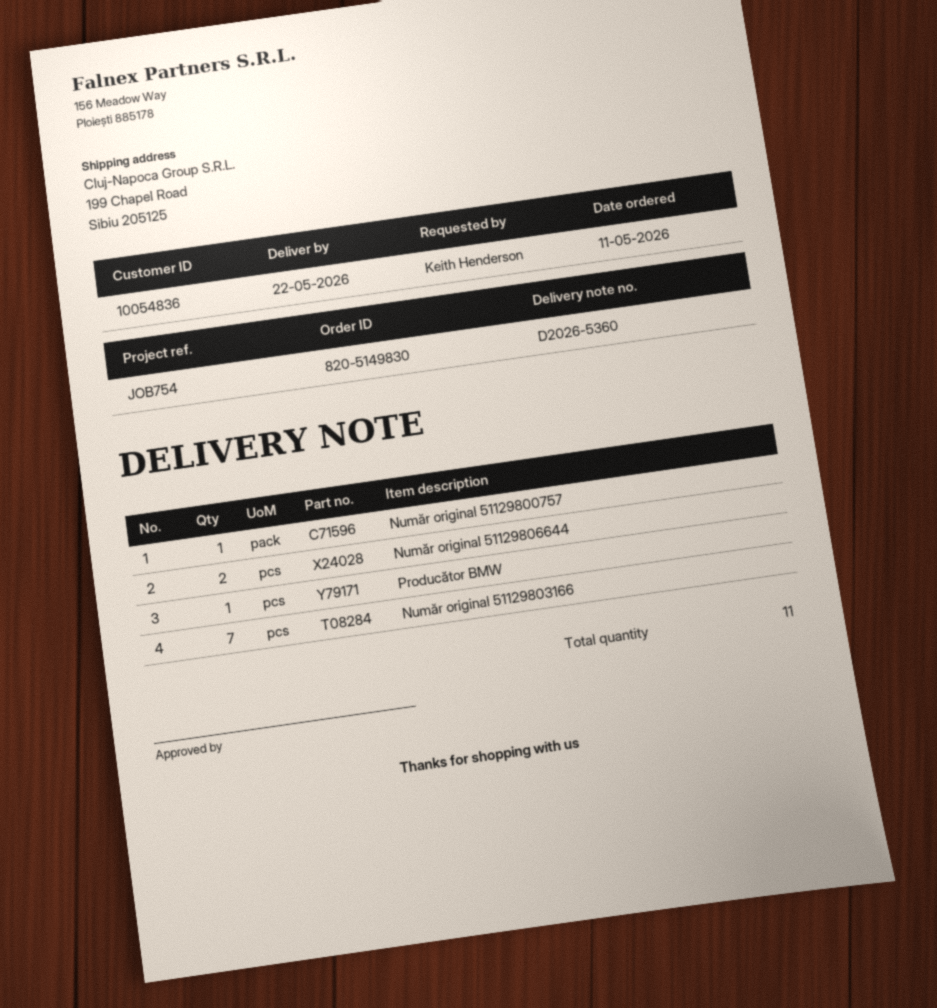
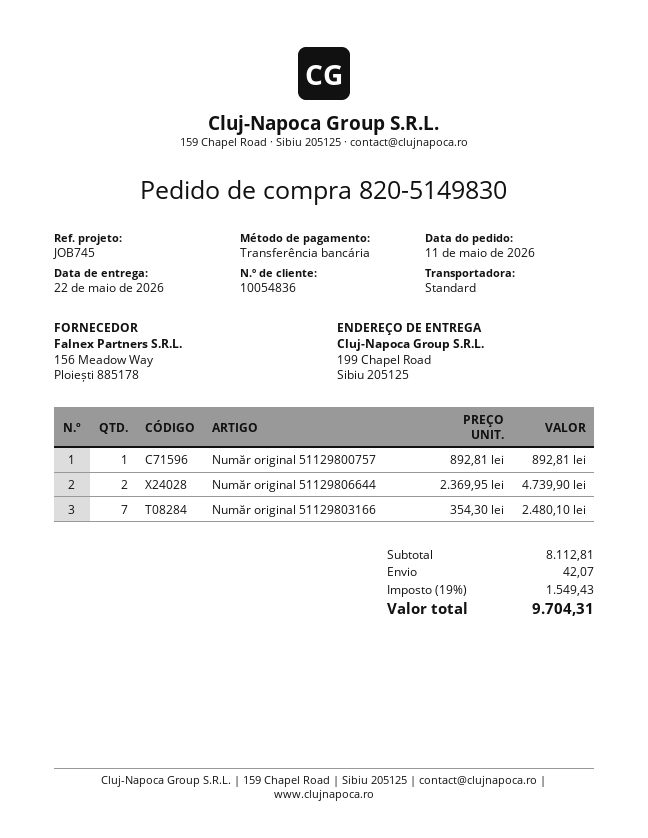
reference: JOB754 -> JOB745
Producător BMW: 1 -> none

